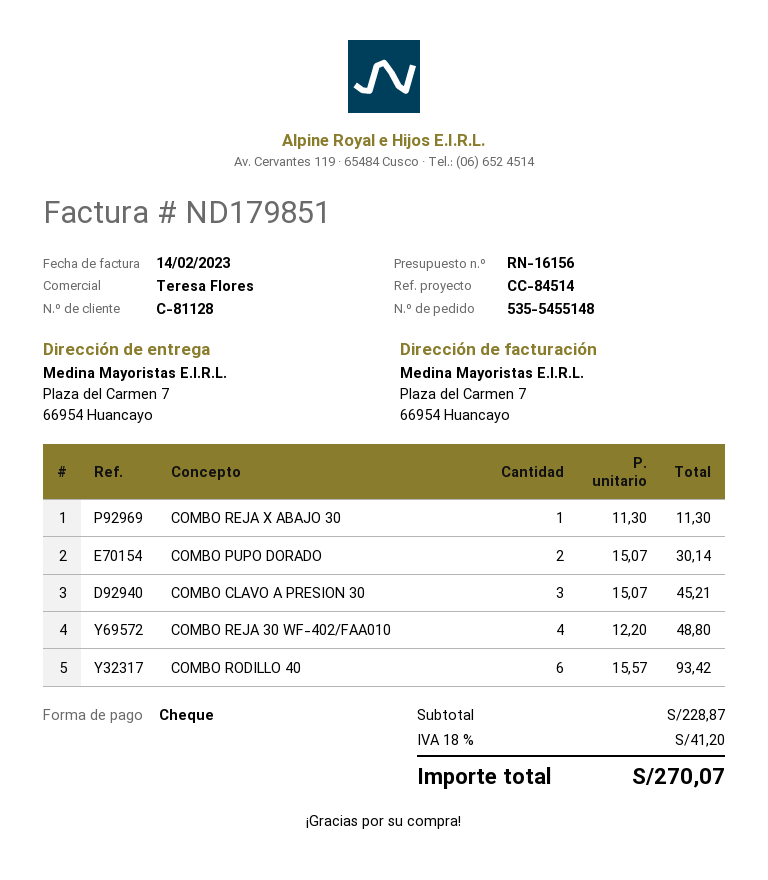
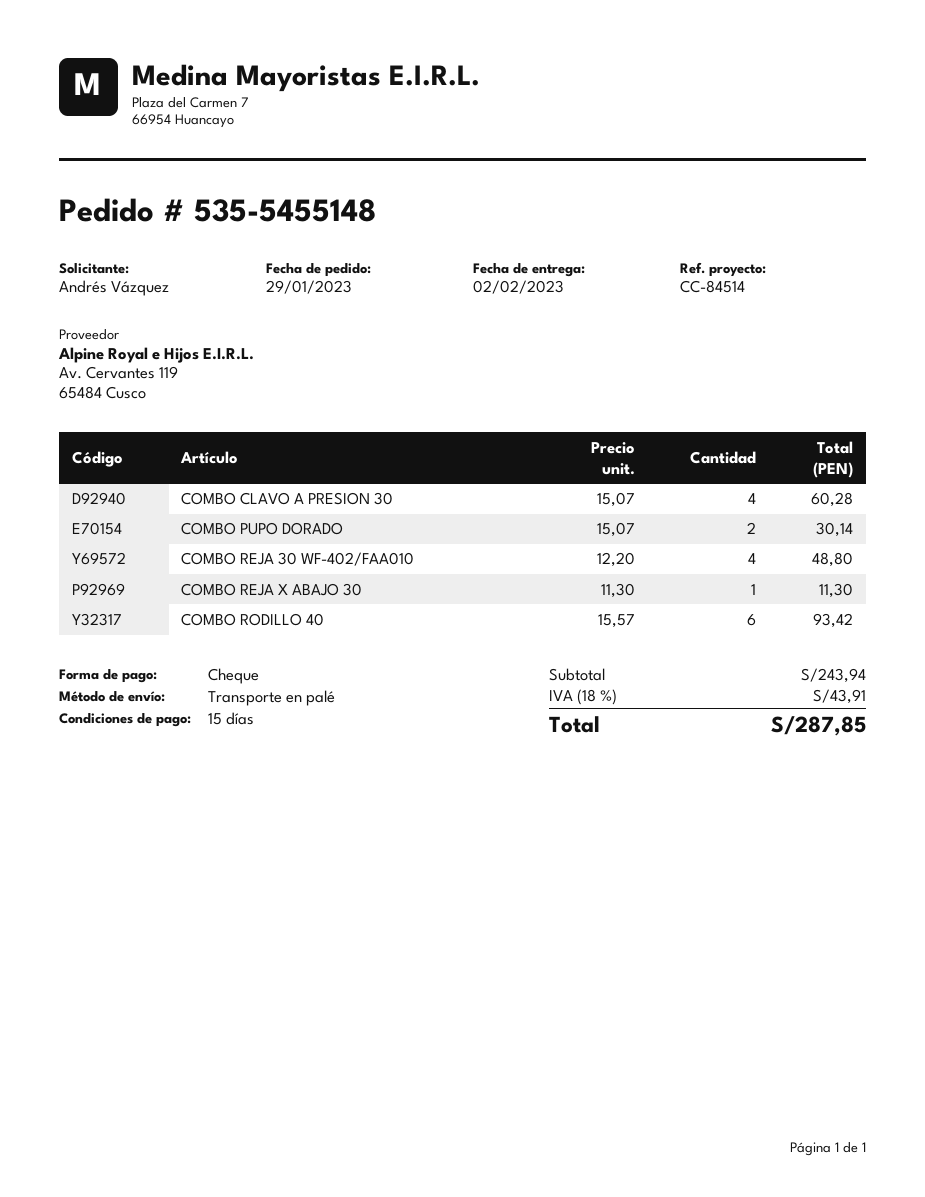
COMBO CLAVO A PRESION 30: 3 x 15.07 = 45.21 -> 4 x 15.07 = 60.28
subtotal: 228.87 -> 243.94
tax: 18% = 41.20 -> 18% = 43.91
total: 270.07 -> 287.85

